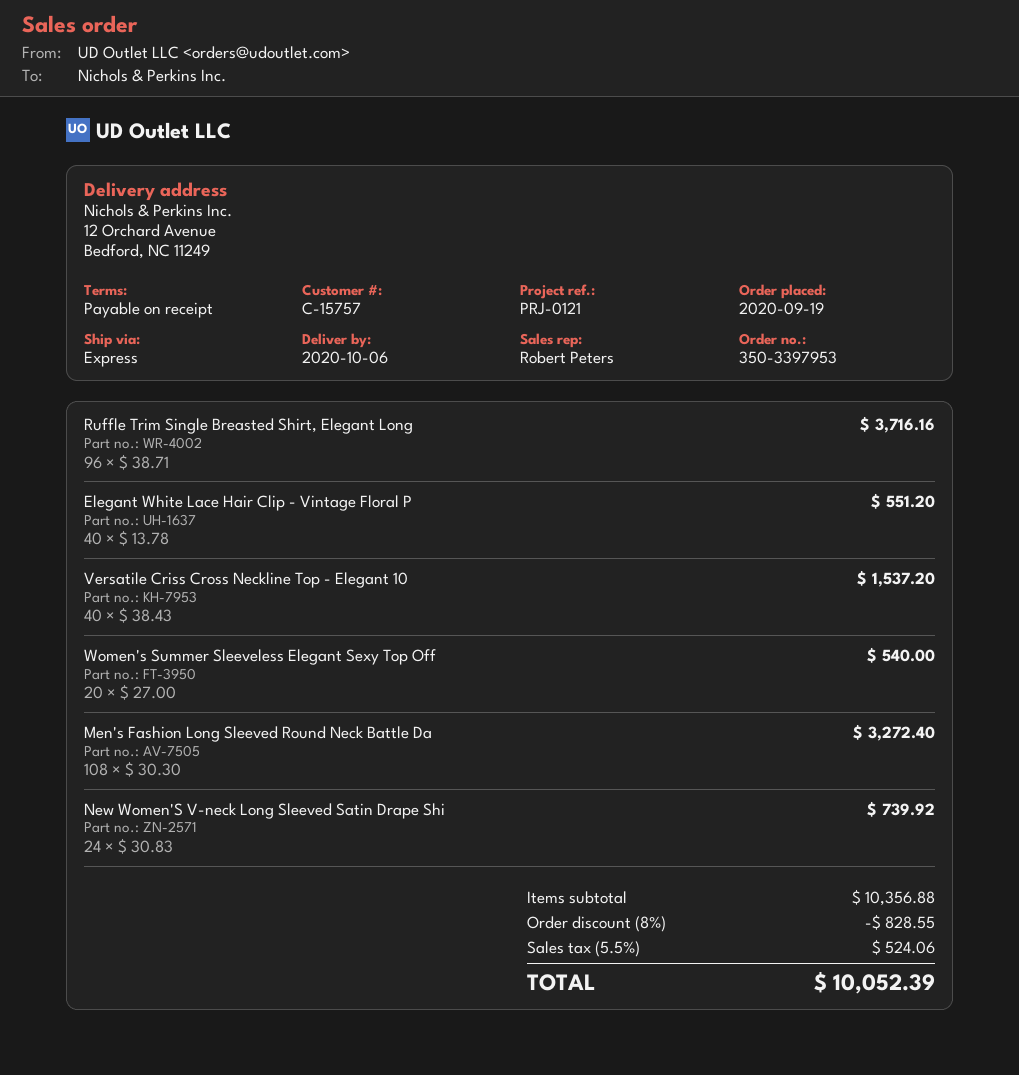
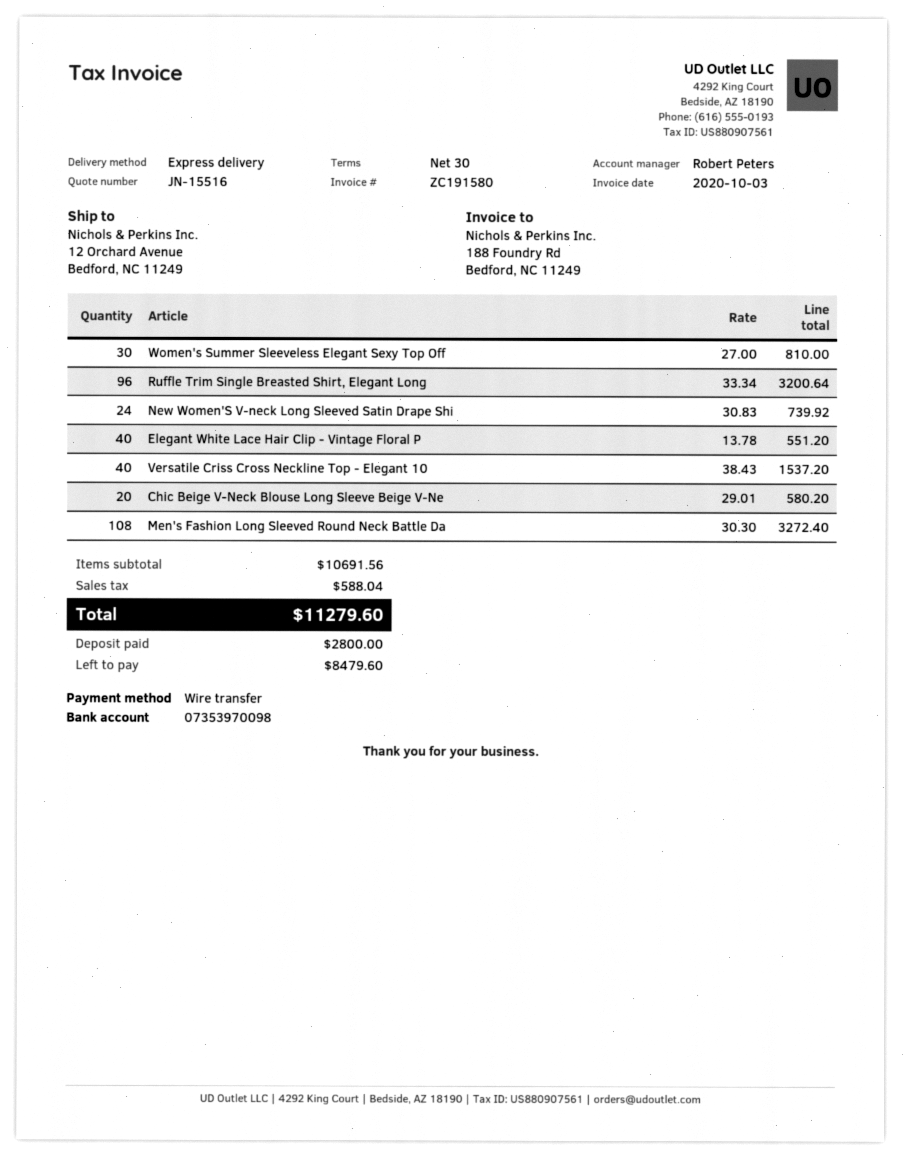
payment terms: on receipt -> 30 days
Ruffle Trim Single Breasted Shirt, Elegant Long: 96 x 38.71 = 3716.16 -> 96 x 33.34 = 3200.64
Women's Summer Sleeveless Elegant Sexy Top Off: 20 x 27.00 = 540.00 -> 30 x 27.00 = 810.00
Chic Beige V-Neck Blouse Long Sleeve Beige V-Ne: none -> 20 x 29.01 = 580.20
subtotal: 10356.88 -> 10691.56
discount: 8% = 828.55 -> none
tax: 524.06 -> 588.04
total: 10052.39 -> 11279.60

